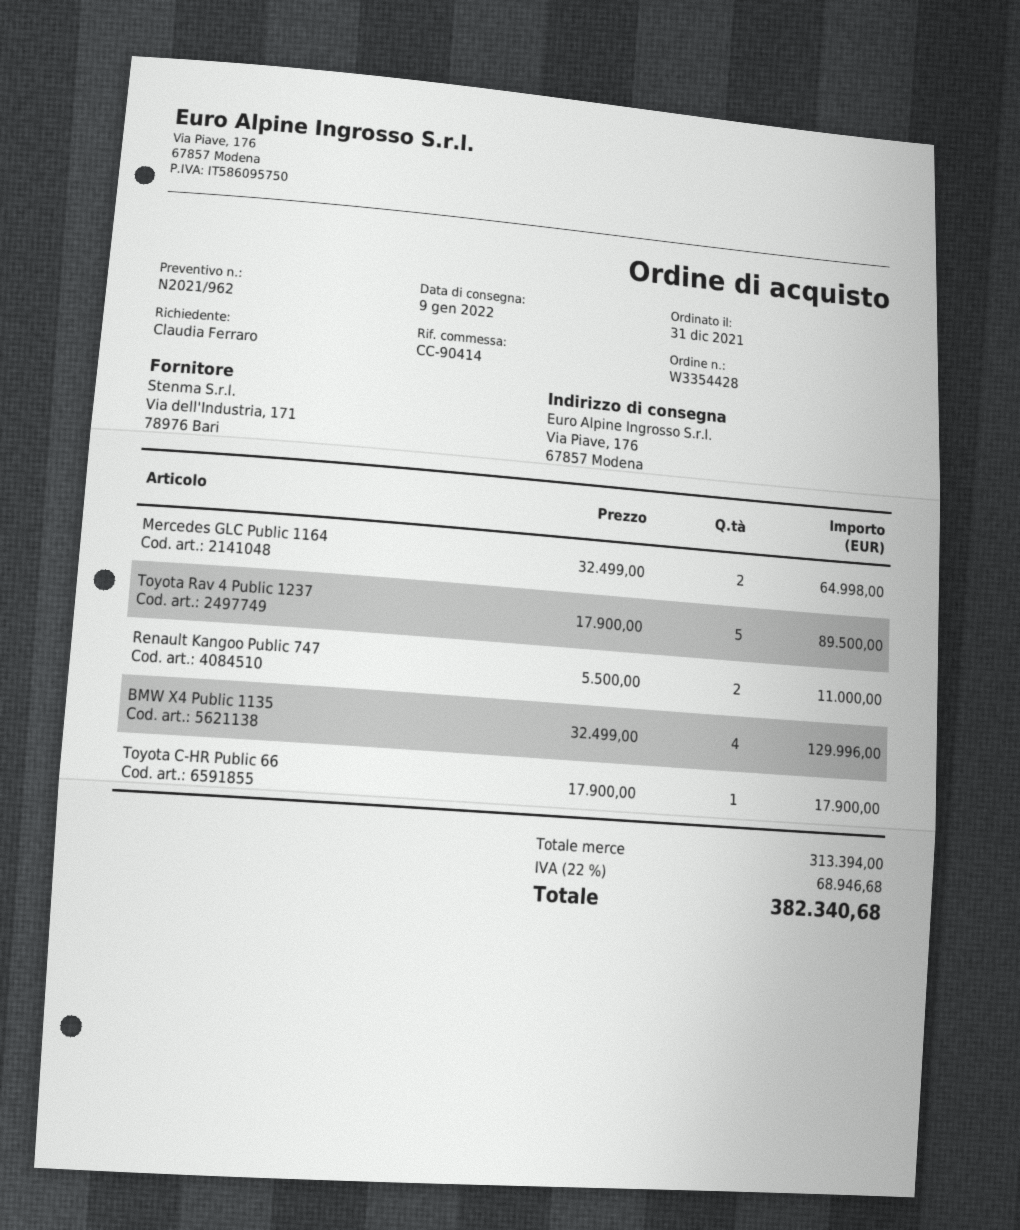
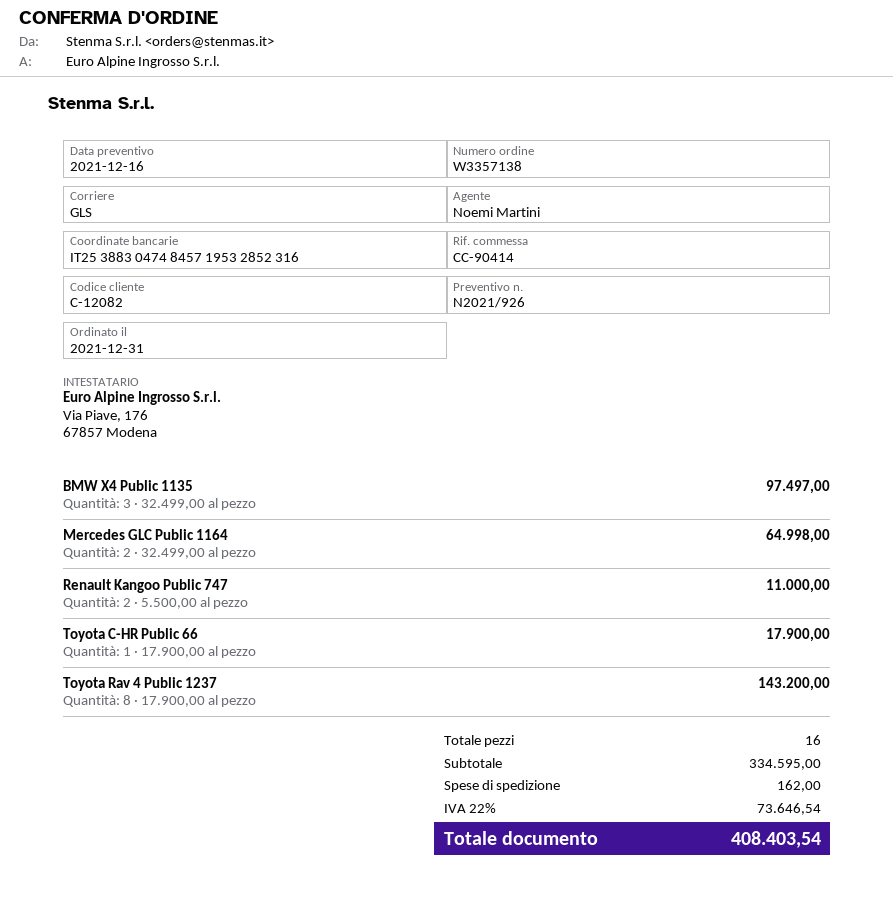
quote number: N2021/962 -> N2021/926
order number: W3354428 -> W3357138
Toyota Rav 4 Public 1237: 5 x 17900.00 = 89500.00 -> 8 x 17900.00 = 143200.00
BMW X4 Public 1135: 4 x 32499.00 = 129996.00 -> 3 x 32499.00 = 97497.00
subtotal: 313394.00 -> 334595.00
shipping: none -> 162.00
tax: 22% = 68946.68 -> 22% = 73646.54
total: 382340.68 -> 408403.54

